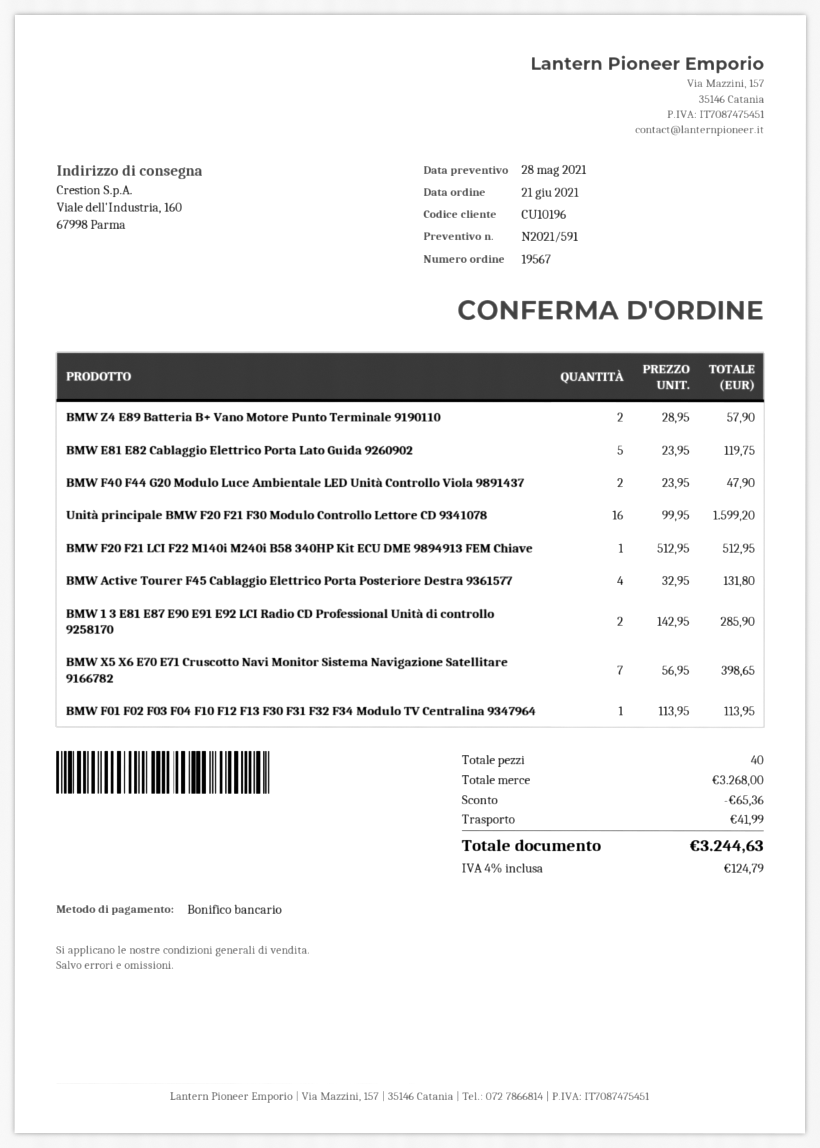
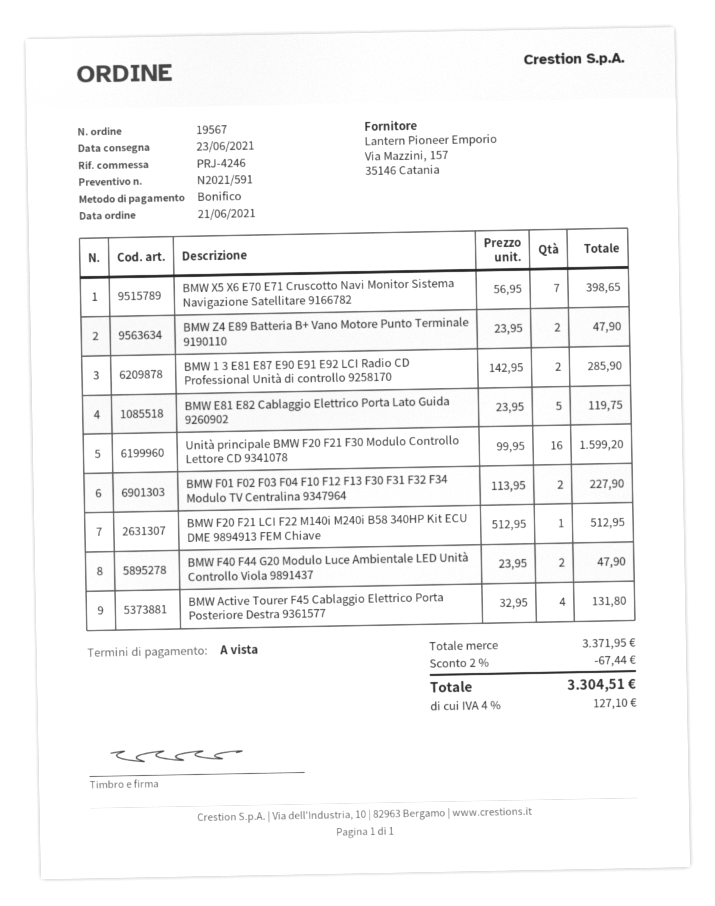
BMW Z4 E89 Batteria B+ Vano Motore Punto Terminale 9190110: 2 x 28.95 = 57.90 -> 2 x 23.95 = 47.90
BMW F01 F02 F03 F04 F10 F12 F13 F30 F31 F32 F34 Modulo TV Centralina 9347964: 1 x 113.95 = 113.95 -> 2 x 113.95 = 227.90
subtotal: 3268.00 -> 3371.95
discount: 65.36 -> 67.44
shipping: 41.99 -> none
tax: 4% = 124.79 -> 4% = 127.10
total: 3244.63 -> 3304.51

